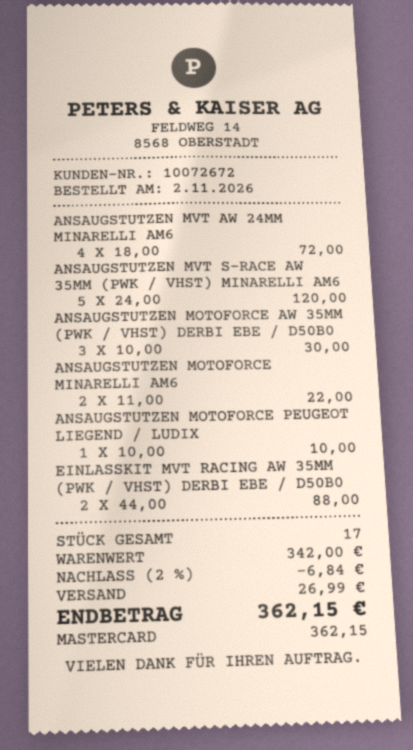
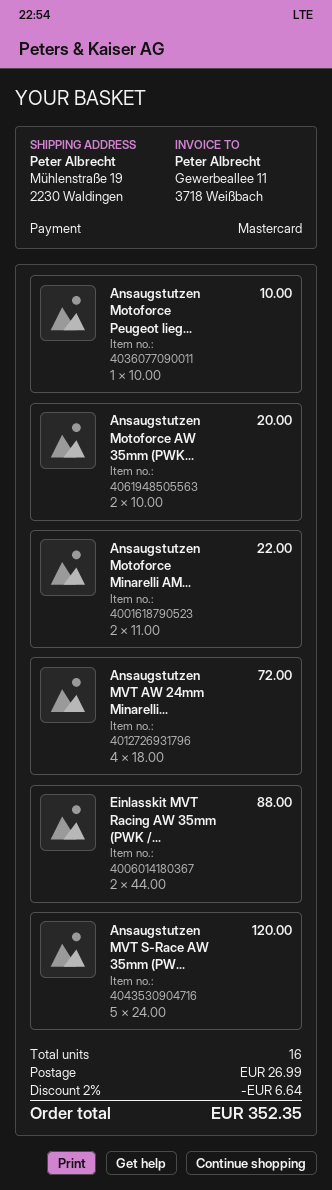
ANSAUGSTUTZEN MOTOFORCE AW 35MM (PWK / VHST) DERBI EBE / D50B0: 3 x 10.00 = 30.00 -> 2 x 10.00 = 20.00
total quantity: 17 -> 16
discount: 2% = 6.84 -> 2% = 6.64
total: 362.15 -> 352.35

